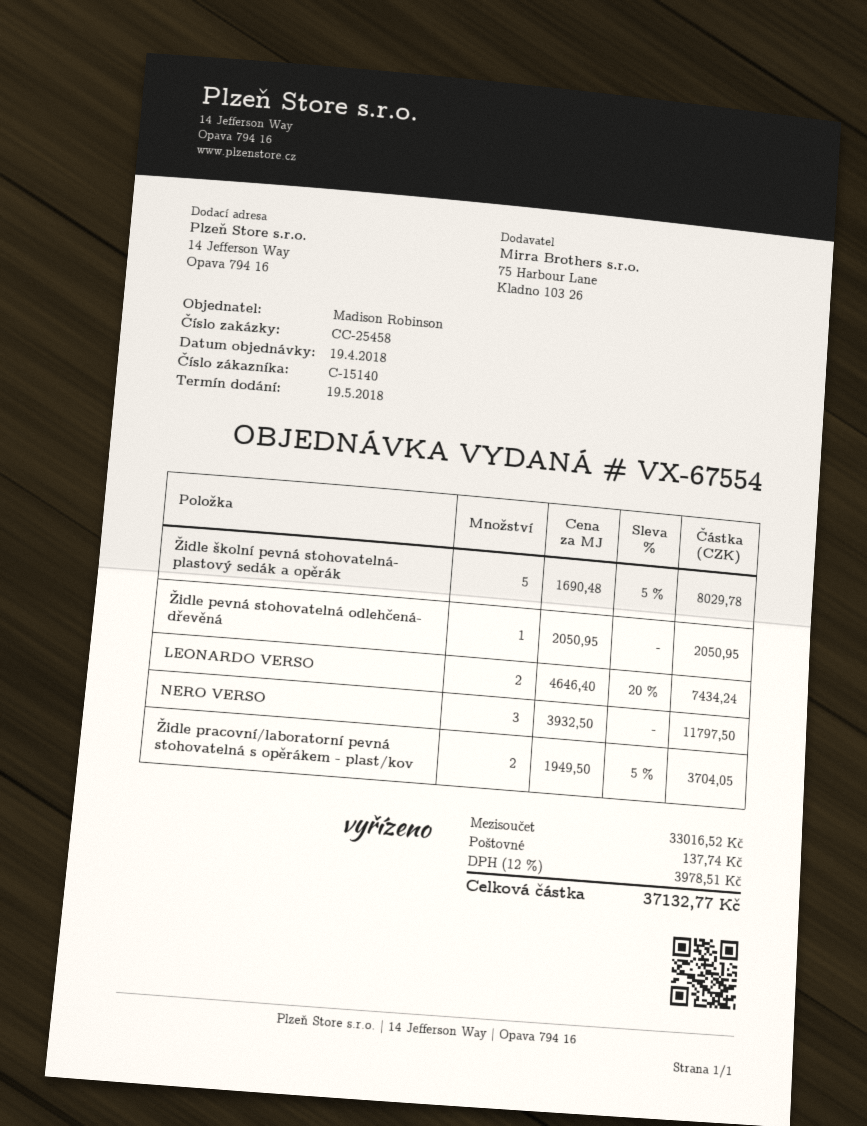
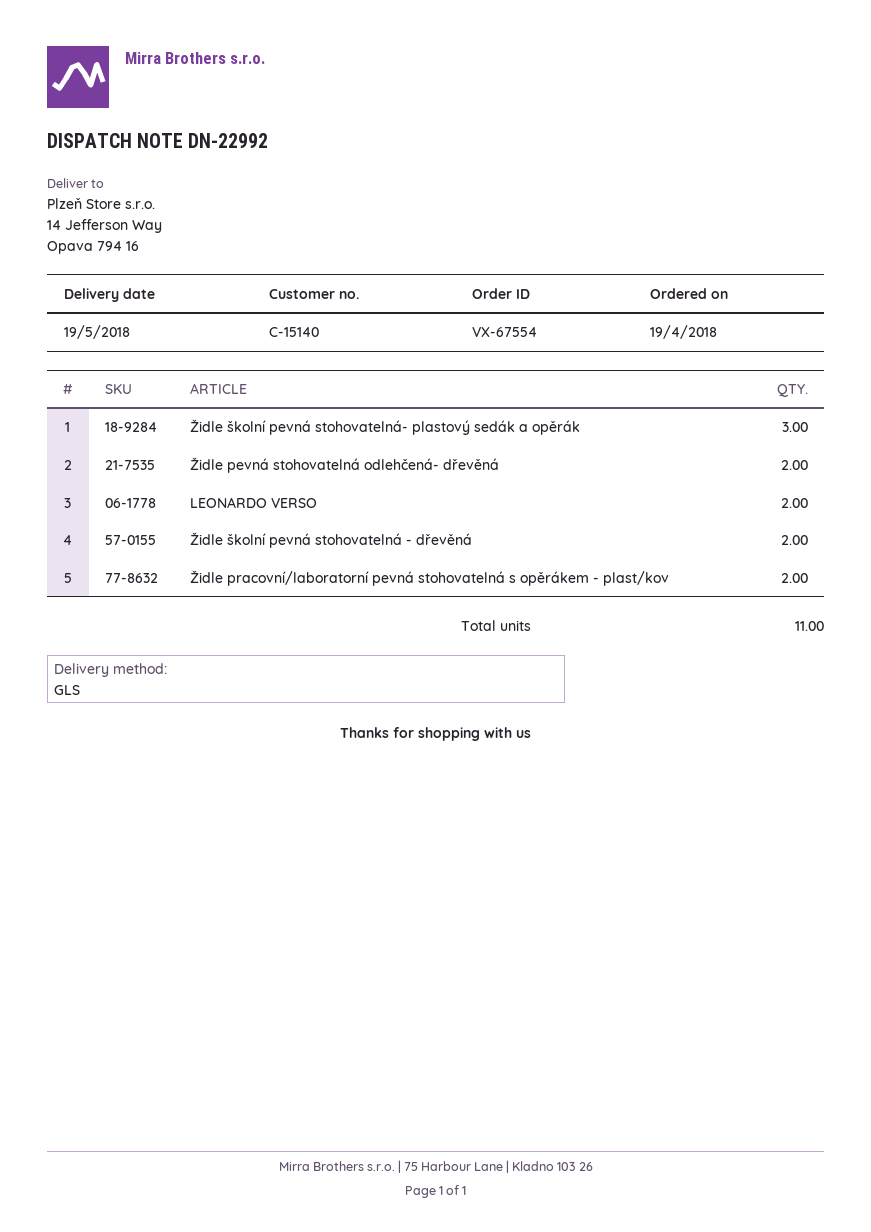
Židle školní pevná stohovatelná- plastový sedák a opěrák: 5 -> 3
Židle pevná stohovatelná odlehčená- dřevěná: 1 -> 2
NERO VERSO: 3 -> none
Židle školní pevná stohovatelná - dřevěná: none -> 2

